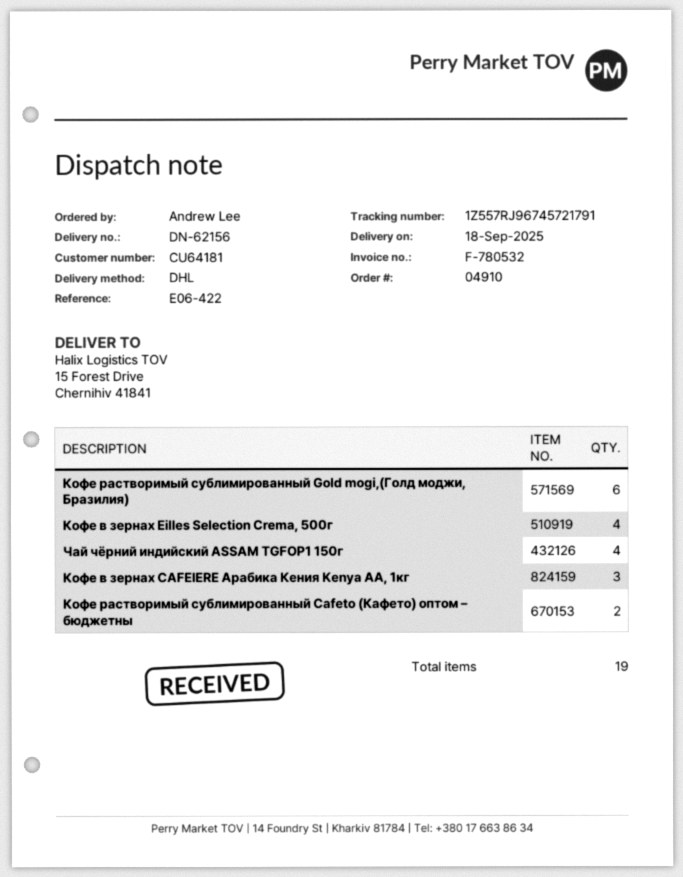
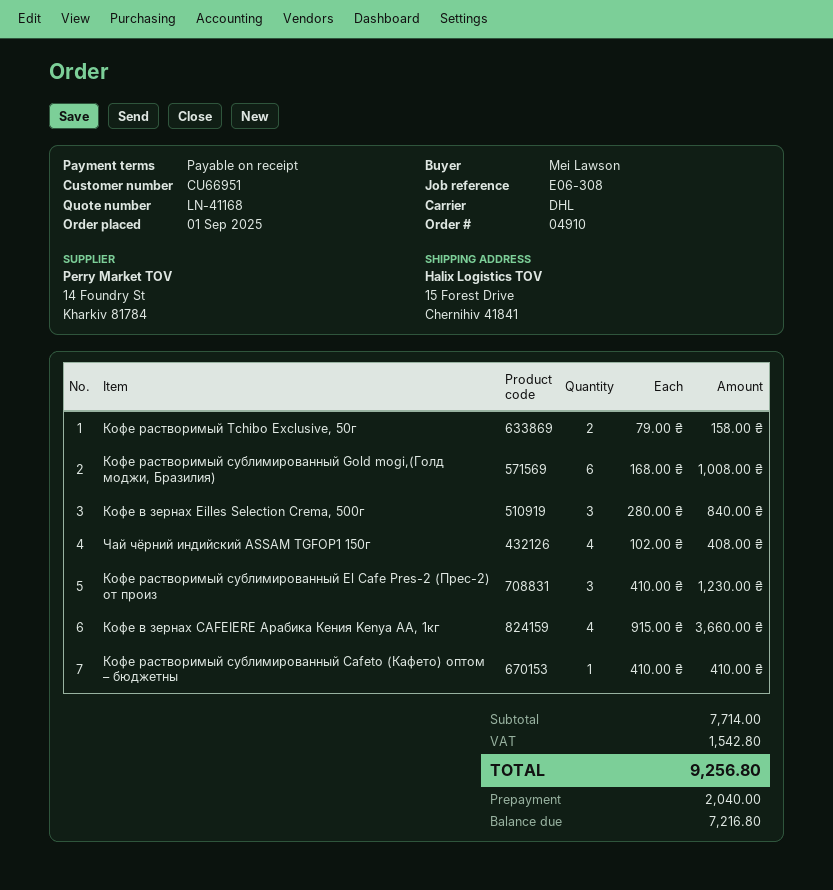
customer number: CU64181 -> CU66951
reference: E06-422 -> E06-308
ordered by: Andrew Lee -> Mei Lawson
Кофе в зернах Eilles Selection Crema, 500г: 4 -> 3
Кофе в зернах CAFEIERE Арабика Кения Kenya AA, 1кг: 3 -> 4
Кофе растворимый сублимированный Cafeto (Кафето) оптом – бюджетны: 2 -> 1
Кофе растворимый Tchibo Exclusive, 50г: none -> 2
Кофе растворимый сублимированный El Cafe Pres-2 (Прес-2) от произ: none -> 3

